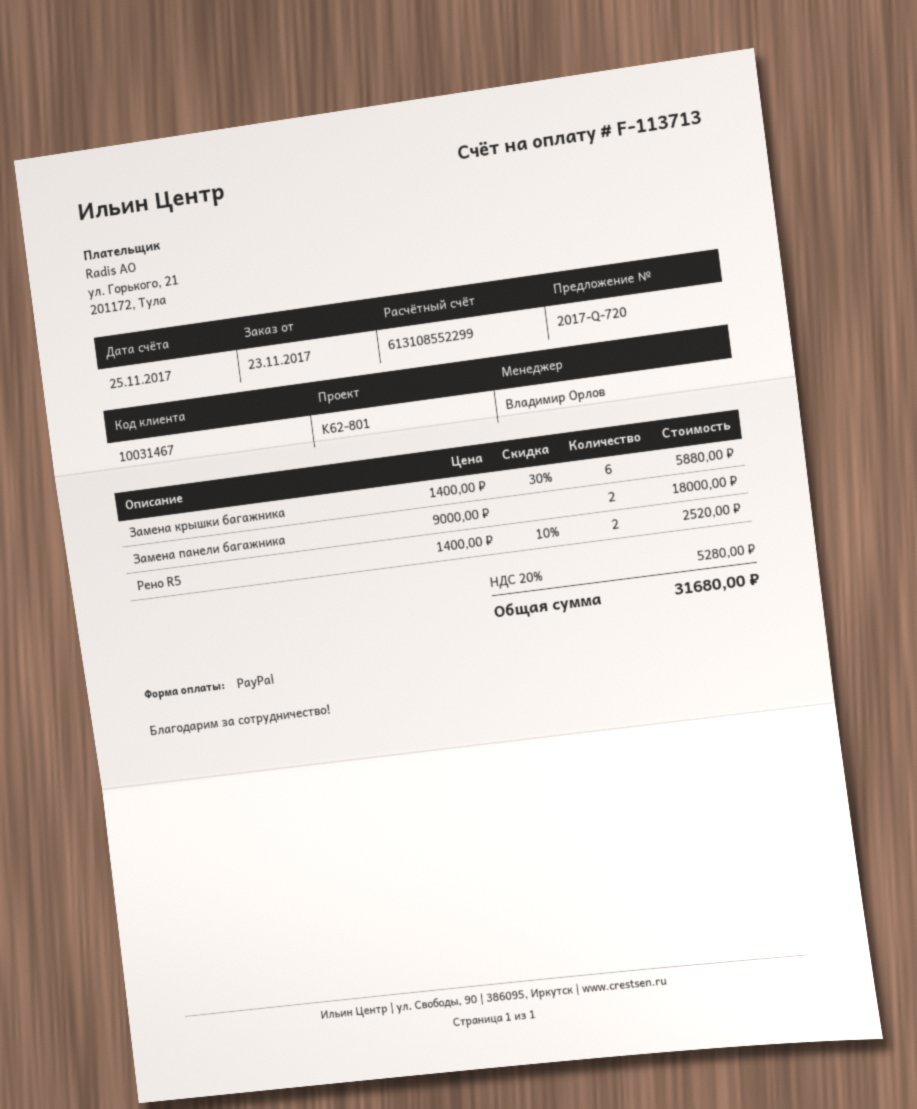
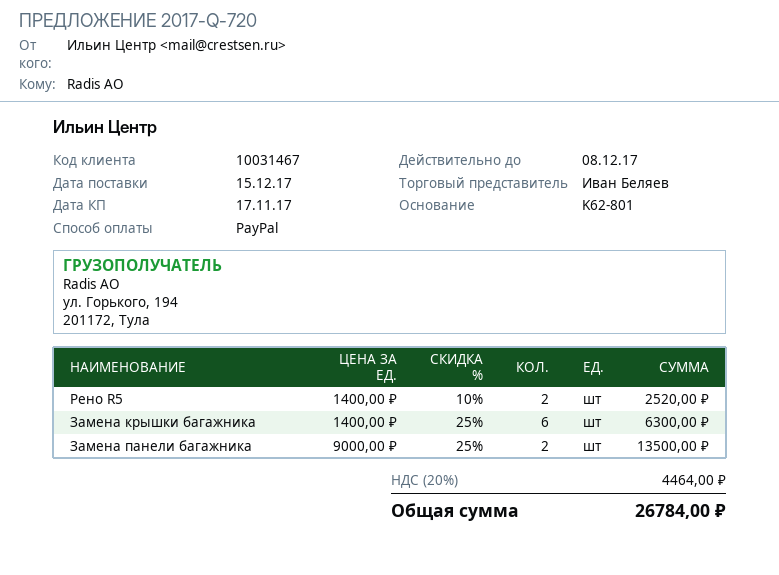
sales rep: Владимир Орлов -> Иван Беляев
Замена крышки багажника: 6 x 1400.00 - 30% = 5880.00 -> 6 x 1400.00 - 25% = 6300.00
Замена панели багажника: 2 x 9000.00 = 18000.00 -> 2 x 9000.00 - 25% = 13500.00
tax: 20% = 5280.00 -> 20% = 4464.00
total: 31680.00 -> 26784.00

